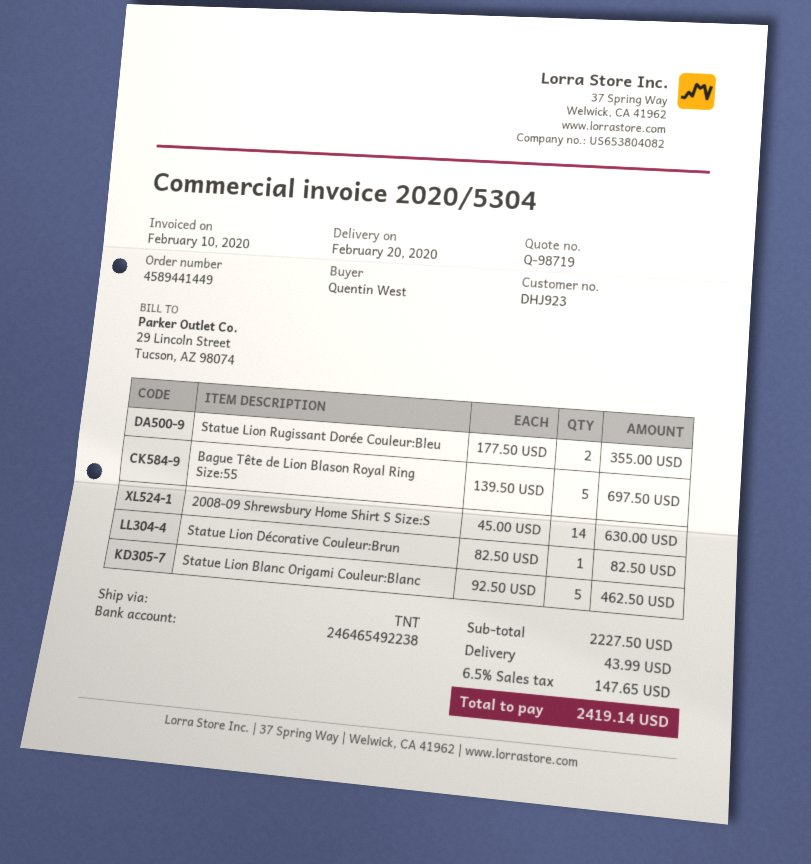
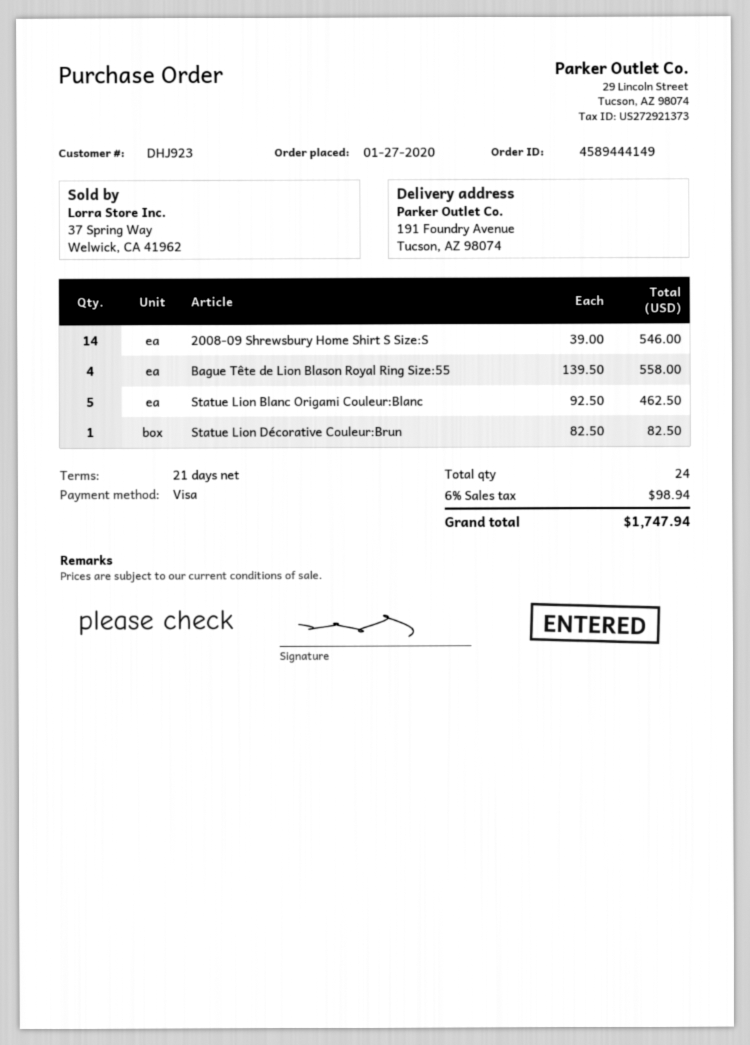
order number: 4589441449 -> 4589444149
Statue Lion Rugissant Dorée Couleur:Bleu: 2 x 177.50 = 355.00 -> none
Bague Tête de Lion Blason Royal Ring Size:55: 5 x 139.50 = 697.50 -> 4 x 139.50 = 558.00
2008-09 Shrewsbury Home Shirt S Size:S: 14 x 45.00 = 630.00 -> 14 x 39.00 = 546.00
shipping: 43.99 -> none
tax: 6.5% = 147.65 -> 6% = 98.94
total: 2419.14 -> 1747.94

